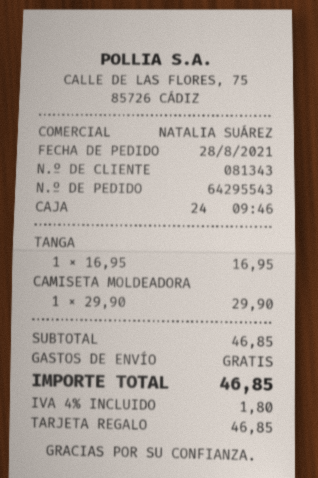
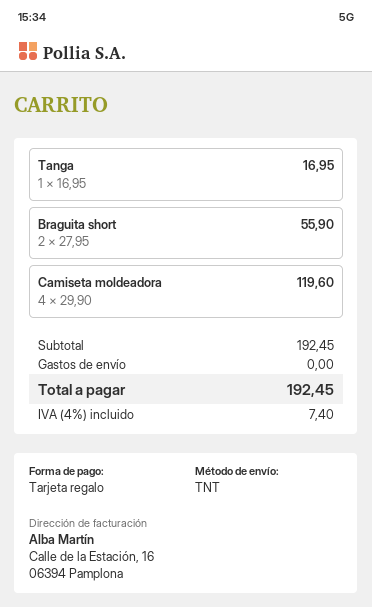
CAMISETA MOLDEADORA: 1 x 29.90 = 29.90 -> 4 x 29.90 = 119.60
Braguita short: none -> 2 x 27.95 = 55.90
subtotal: 46.85 -> 192.45
tax: 4% = 1.80 -> 4% = 7.40
total: 46.85 -> 192.45

